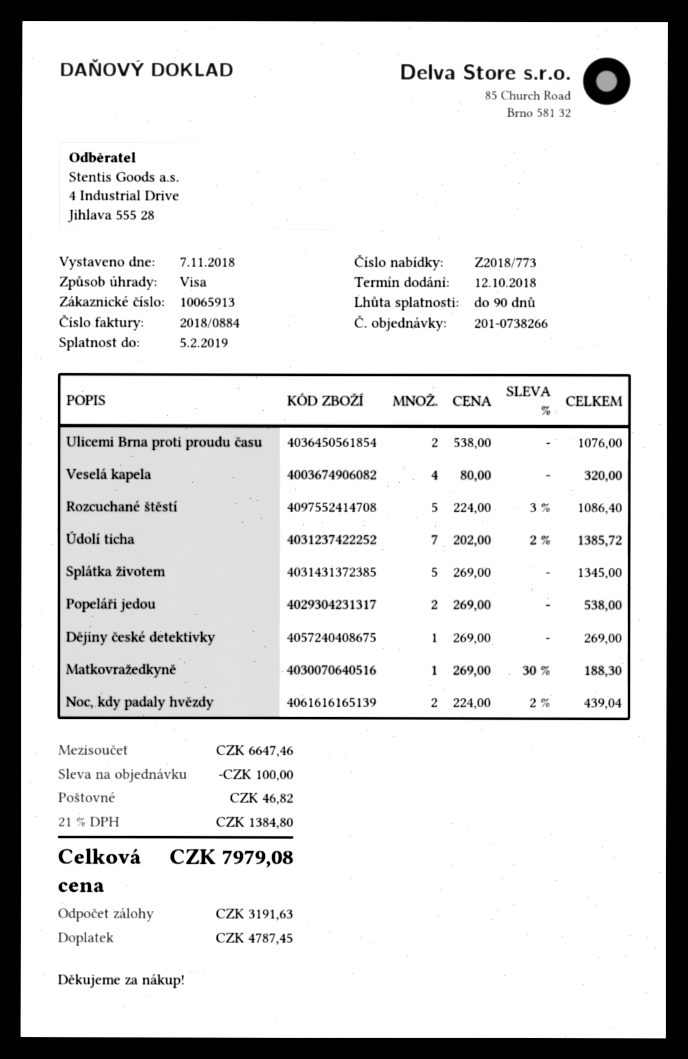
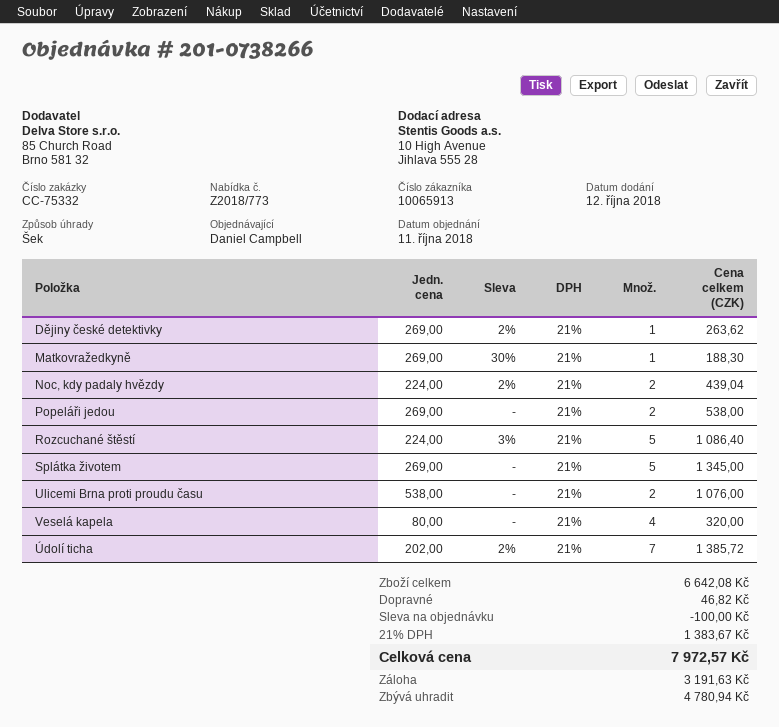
payment method: Visa -> cheque
Dějiny české detektivky: 1 x 269.00 = 269.00 -> 1 x 269.00 - 2% = 263.62
subtotal: 6647.46 -> 6642.08
tax: 21% = 1384.80 -> 21% = 1383.67
total: 7979.08 -> 7972.57
balance: 4787.45 -> 4780.94

